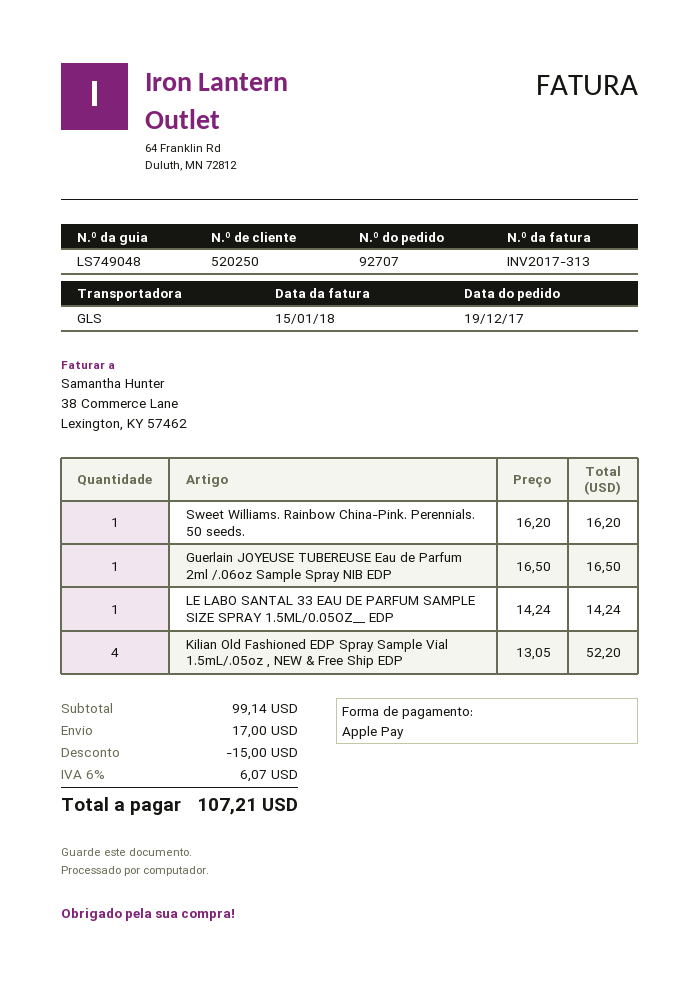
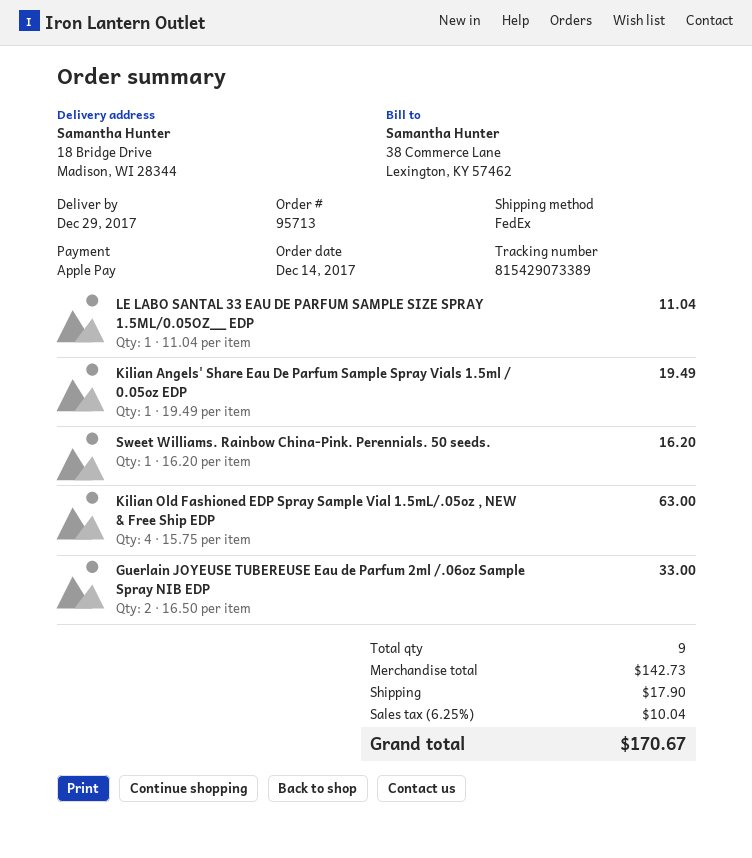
order number: 92707 -> 95713
order date: 2017-12-19 -> 2017-12-14
shipping method: GLS -> FedEx
Guerlain JOYEUSE TUBEREUSE Eau de Parfum 2ml /.06oz Sample Spray NIB EDP: 1 x 16.50 = 16.50 -> 2 x 16.50 = 33.00
LE LABO SANTAL 33 EAU DE PARFUM SAMPLE SIZE SPRAY 1.5ML/0.05OZ__ EDP: 1 x 14.24 = 14.24 -> 1 x 11.04 = 11.04
Kilian Old Fashioned EDP Spray Sample Vial 1.5mL/.05oz , NEW & Free Ship EDP: 4 x 13.05 = 52.20 -> 4 x 15.75 = 63.00
Kilian Angels' Share Eau De Parfum Sample Spray Vials 1.5ml / 0.05oz EDP: none -> 1 x 19.49 = 19.49
subtotal: 99.14 -> 142.73
discount: 15.00 -> none
shipping: 17.00 -> 17.90
tax: 6% = 6.07 -> 6.25% = 10.04
total: 107.21 -> 170.67

